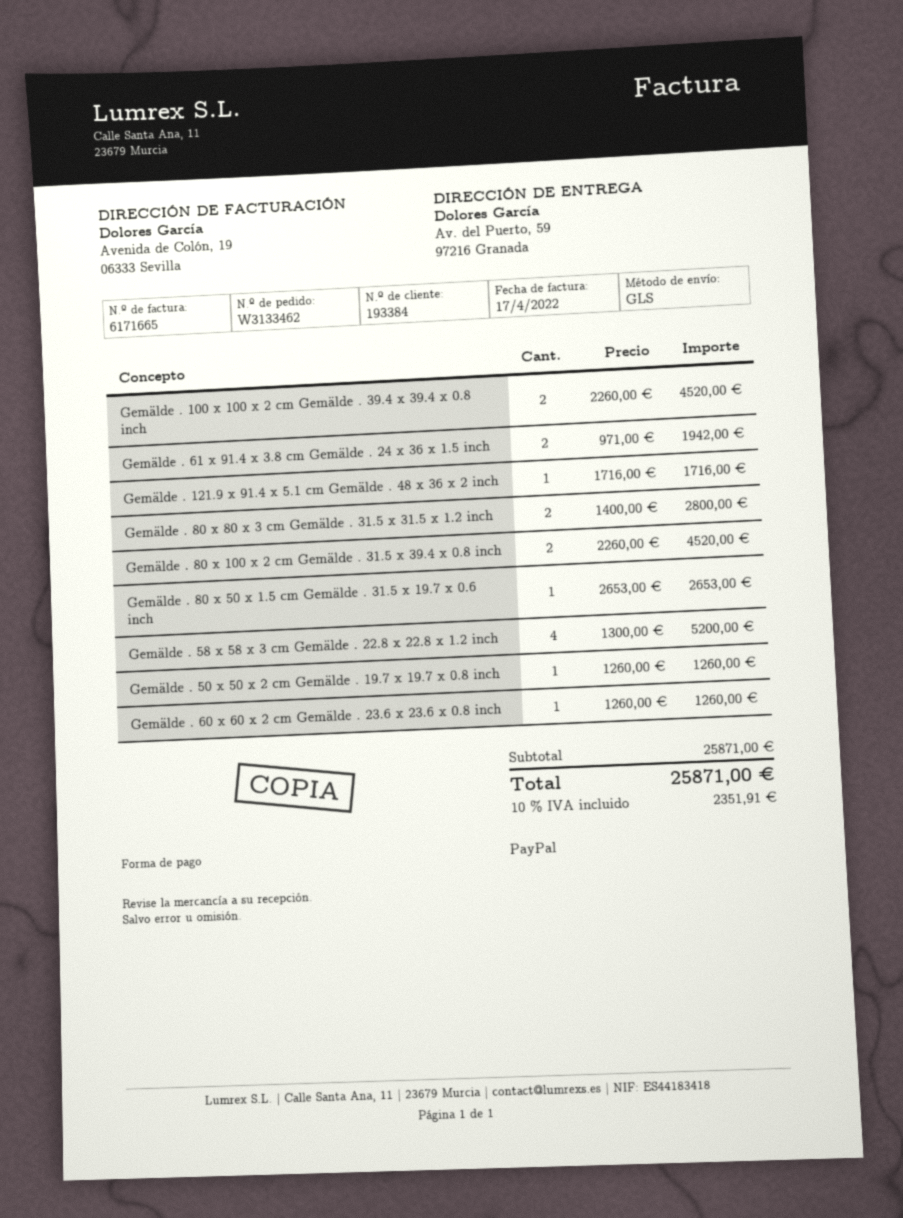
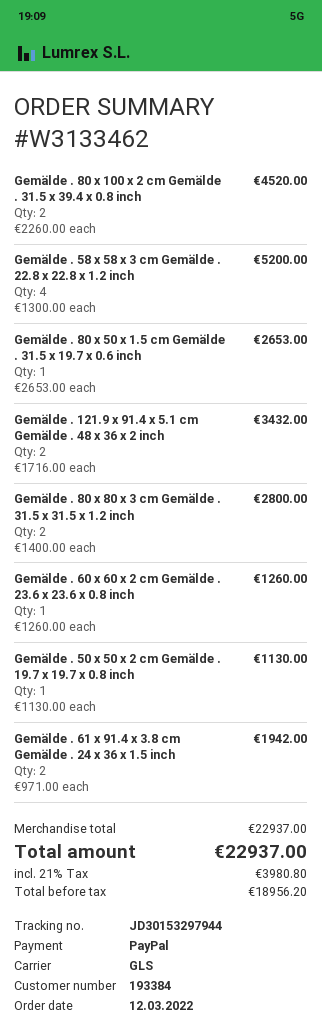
Gemälde . 100 x 100 x 2 cm Gemälde . 39.4 x 39.4 x 0.8 inch: 2 x 2260.00 = 4520.00 -> none
Gemälde . 121.9 x 91.4 x 5.1 cm Gemälde . 48 x 36 x 2 inch: 1 x 1716.00 = 1716.00 -> 2 x 1716.00 = 3432.00
Gemälde . 50 x 50 x 2 cm Gemälde . 19.7 x 19.7 x 0.8 inch: 1 x 1260.00 = 1260.00 -> 1 x 1130.00 = 1130.00
subtotal: 25871.00 -> 22937.00
tax: 10% = 2351.91 -> 21% = 3980.80
total: 25871.00 -> 22937.00

